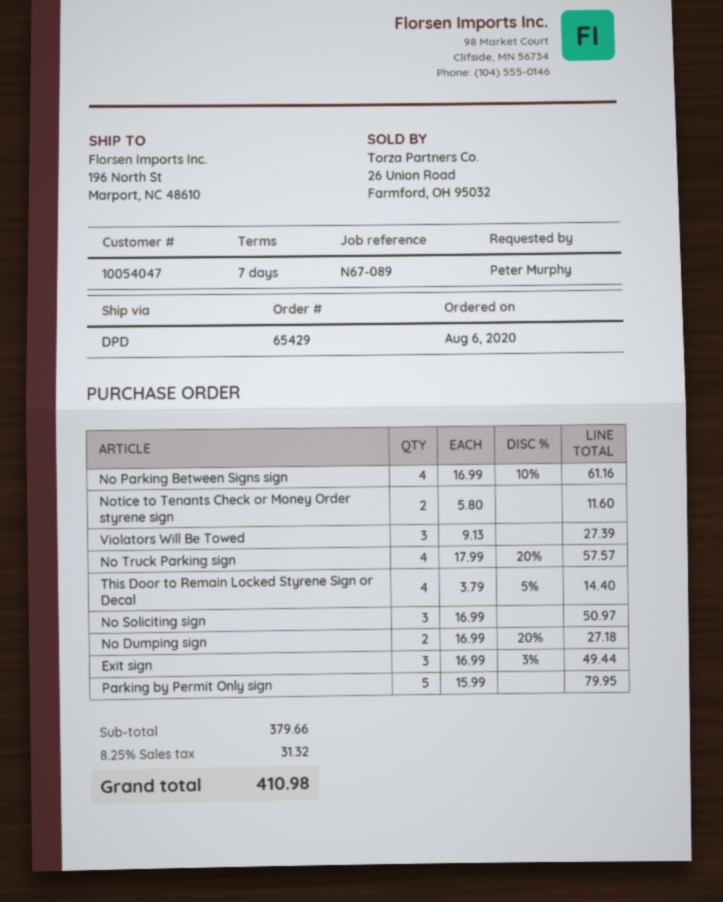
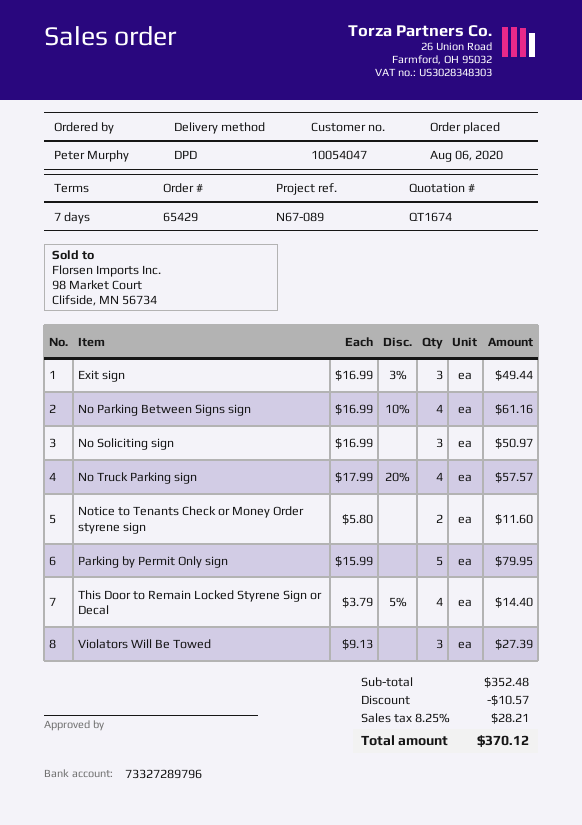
No Dumping sign: 2 x 16.99 - 20% = 27.18 -> none
subtotal: 379.66 -> 352.48
discount: none -> 10.57
tax: 8.25% = 31.32 -> 8.25% = 28.21
total: 410.98 -> 370.12

